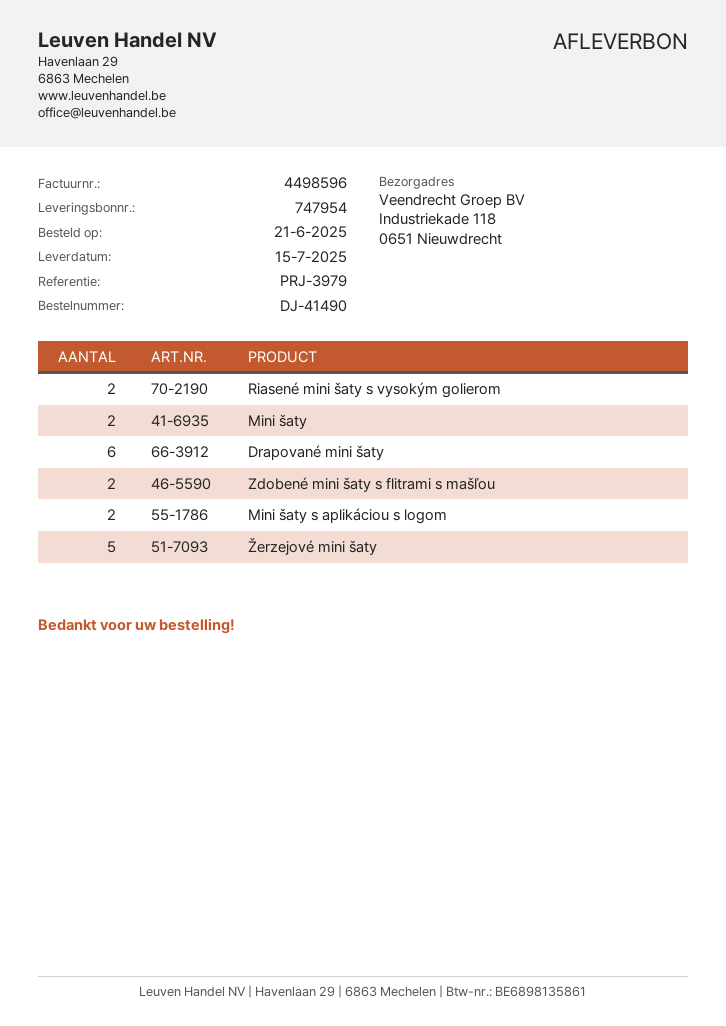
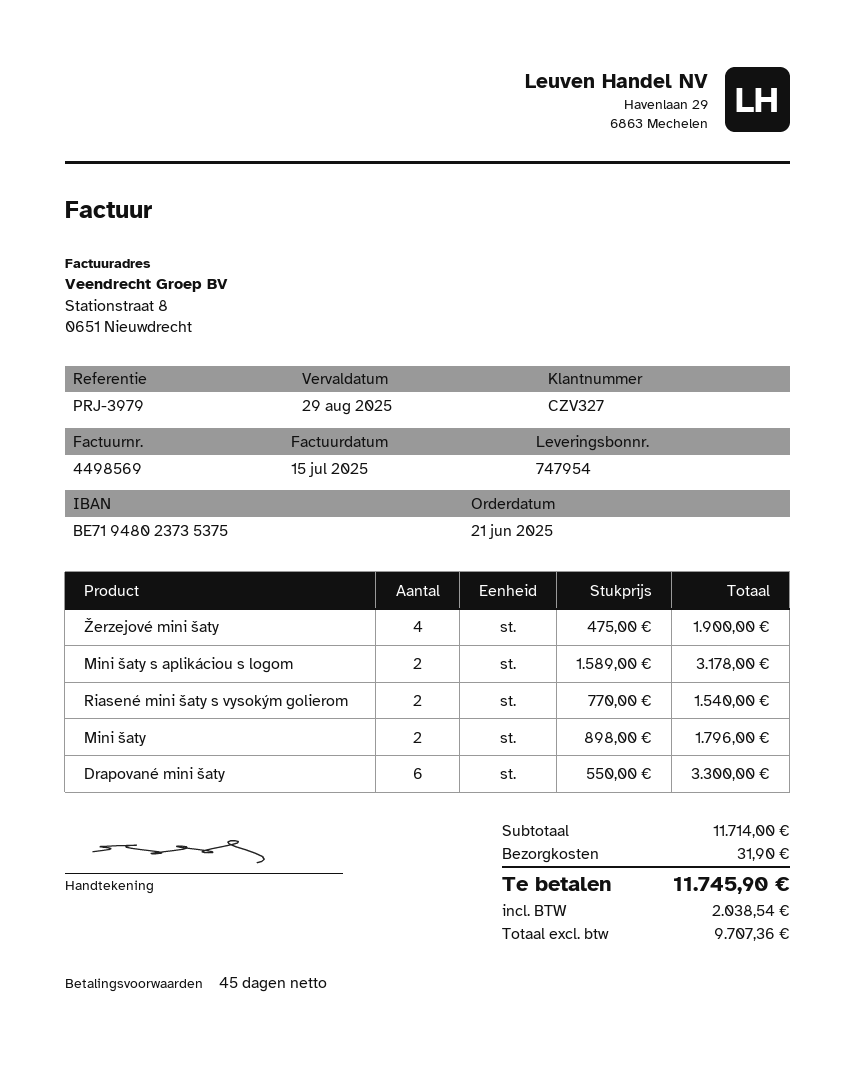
invoice number: 4498596 -> 4498569
Zdobené mini šaty s flitrami s mašľou: 2 -> none
Žerzejové mini šaty: 5 -> 4

